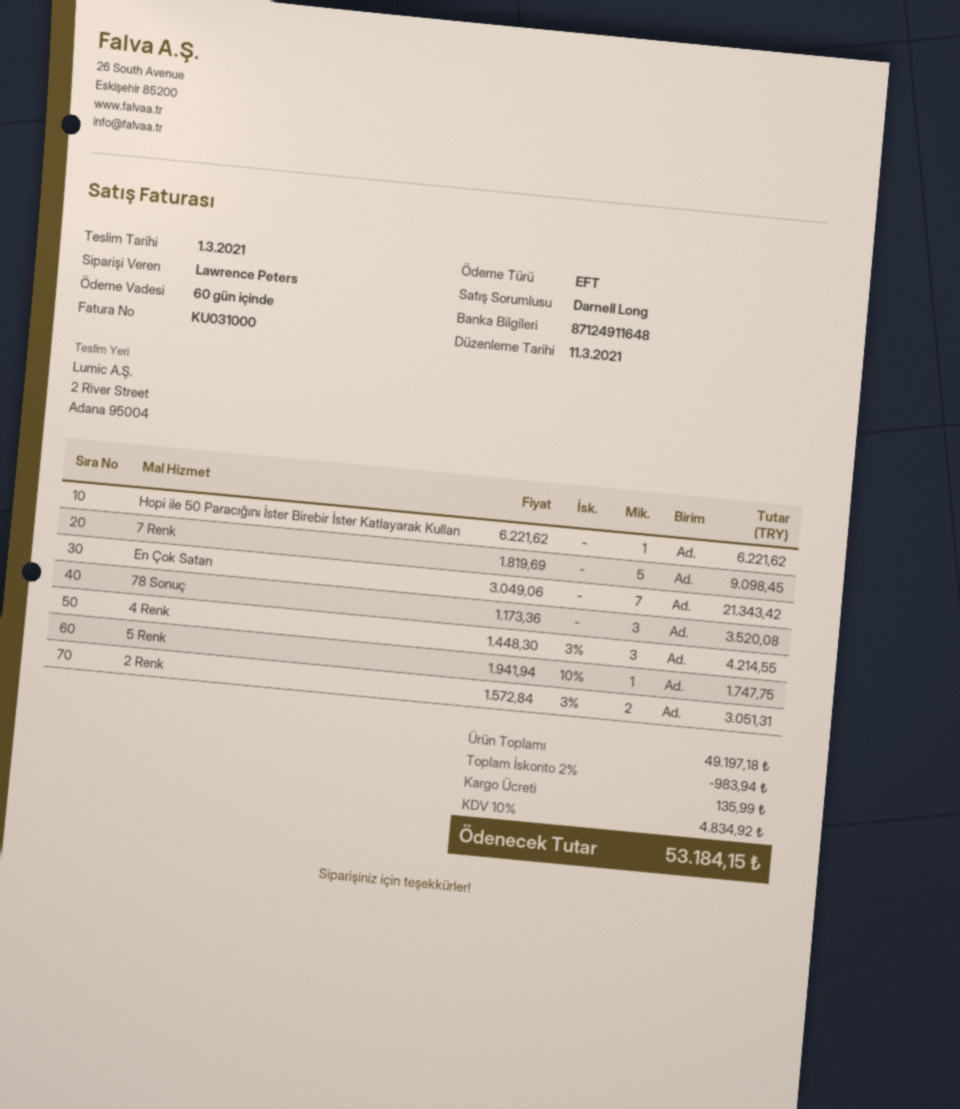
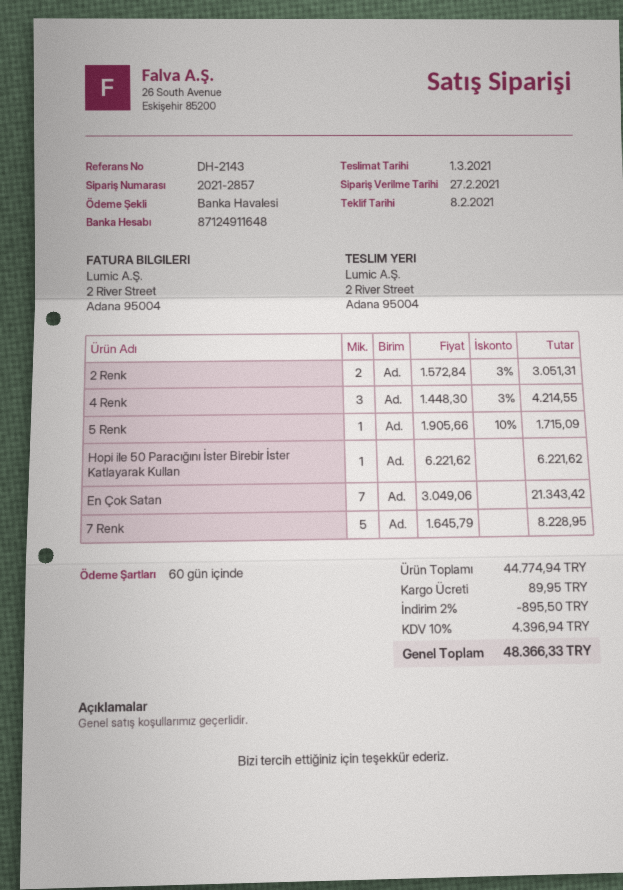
7 Renk: 5 x 1819.69 = 9098.45 -> 5 x 1645.79 = 8228.95
78 Sonuç: 3 x 1173.36 = 3520.08 -> none
5 Renk: 1 x 1941.94 - 10% = 1747.75 -> 1 x 1905.66 - 10% = 1715.09
subtotal: 49197.18 -> 44774.94
discount: 2% = 983.94 -> 2% = 895.50
shipping: 135.99 -> 89.95
tax: 10% = 4834.92 -> 10% = 4396.94
total: 53184.15 -> 48366.33

